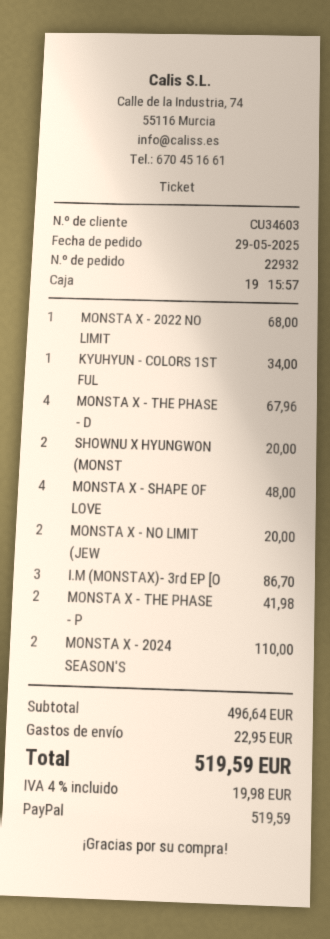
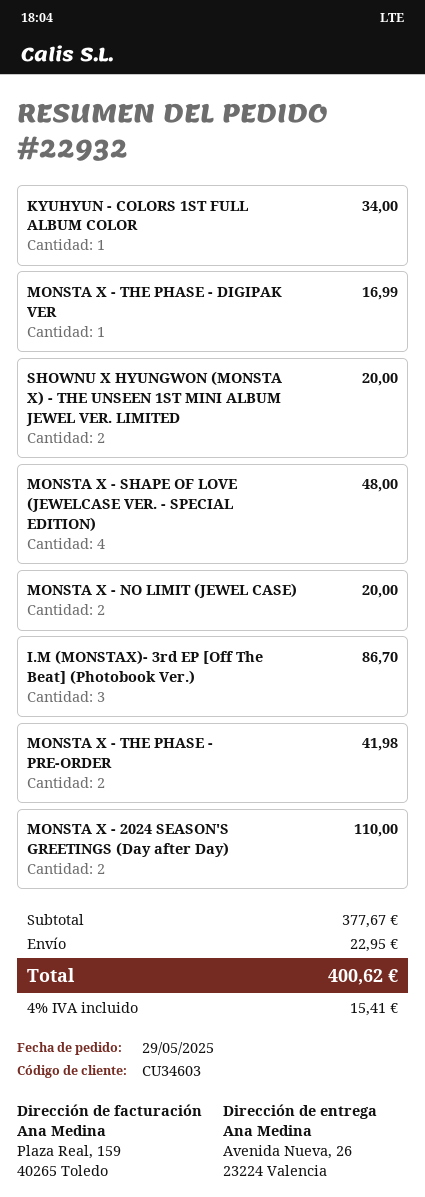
MONSTA X - 2022 NO LIMIT: 1 for 68.00 -> none
MONSTA X - THE PHASE - D: 4 for 67.96 -> 1 for 16.99
subtotal: 496.64 -> 377.67
tax: 4% = 19.98 -> 4% = 15.41
total: 519.59 -> 400.62

